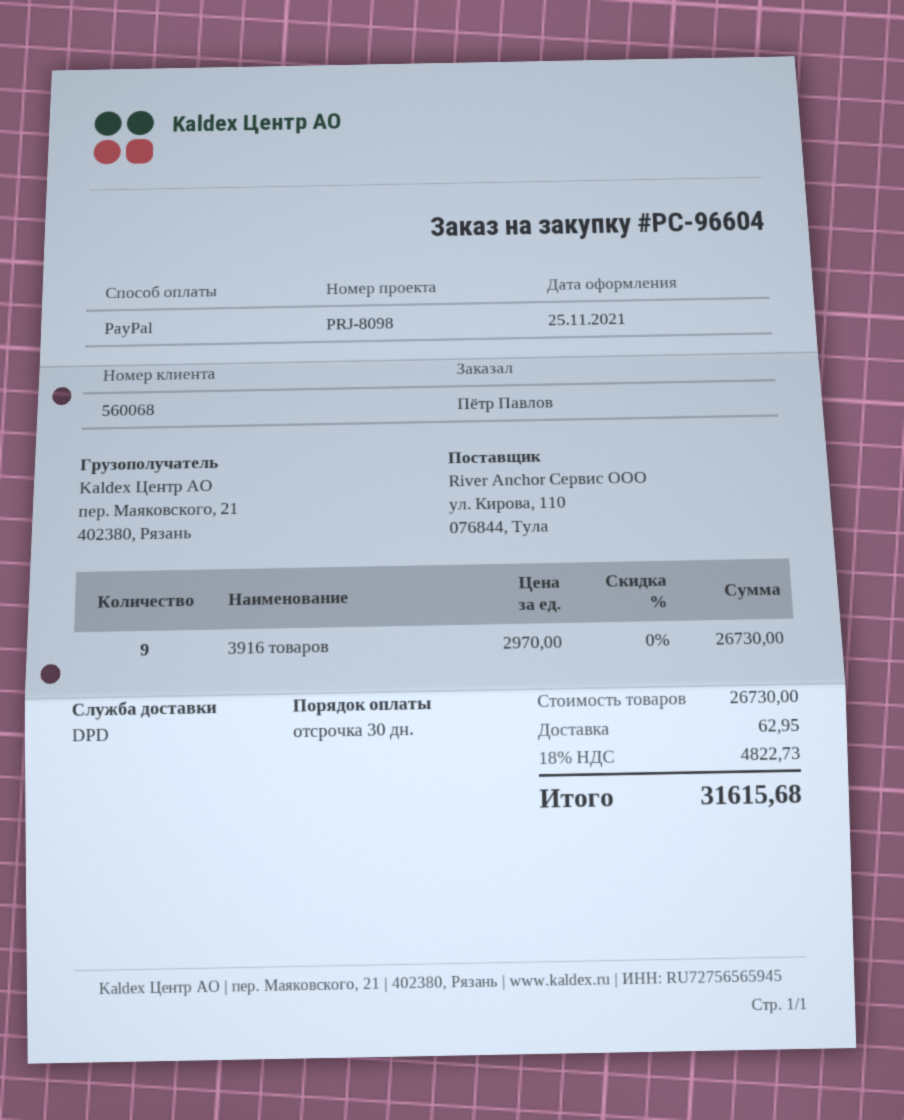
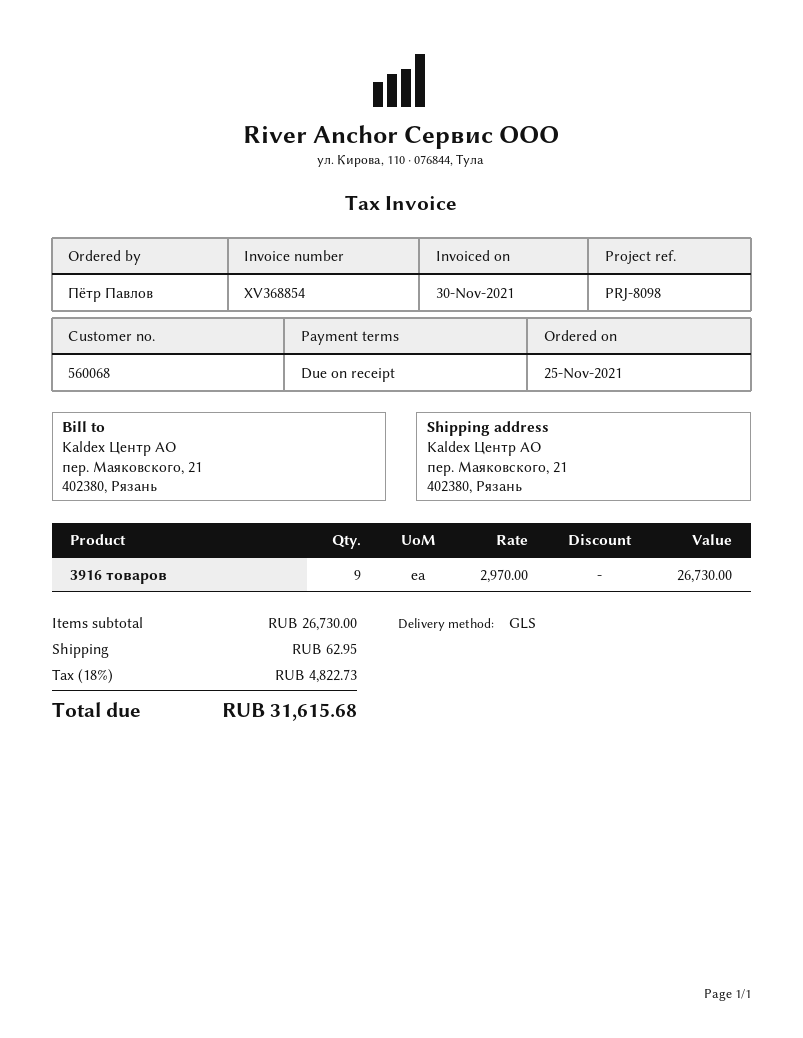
payment terms: 30 days -> on receipt
shipping method: DPD -> GLS

